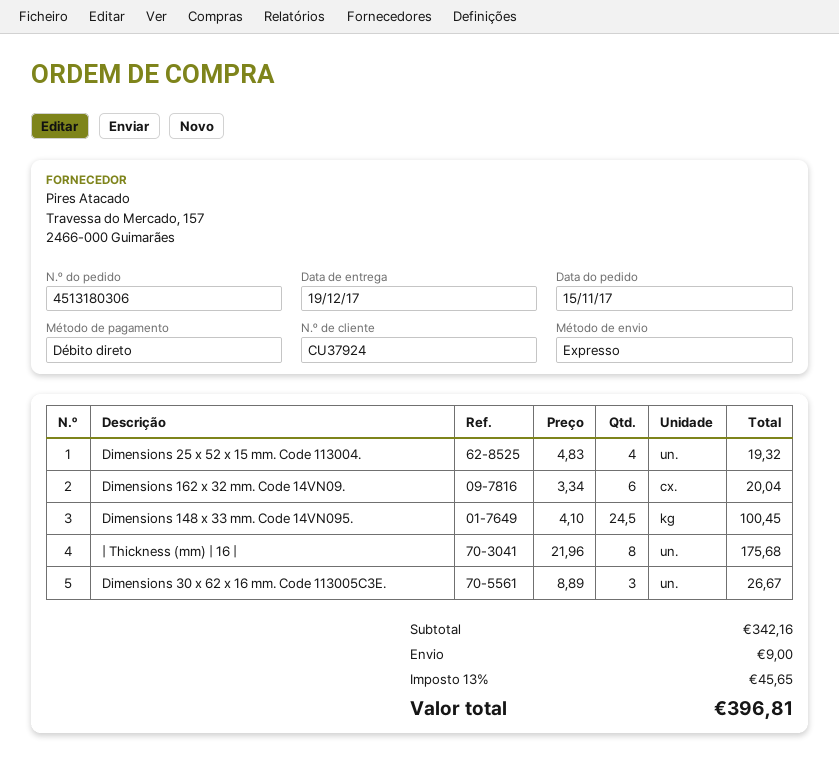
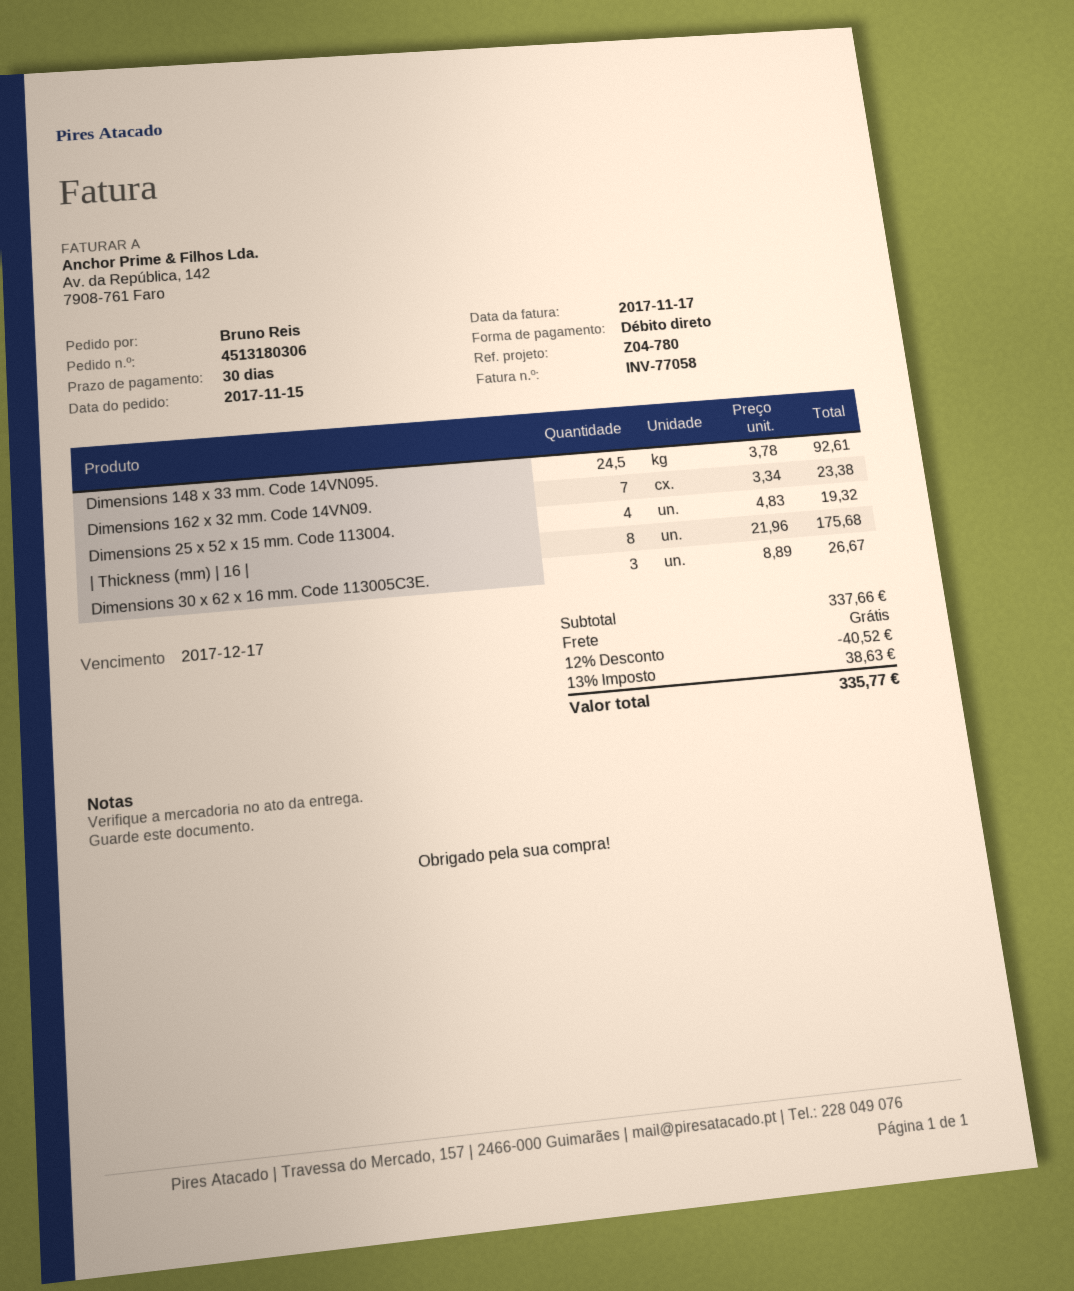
Dimensions 162 x 32 mm. Code 14VN09.: 6 x 3.34 = 20.04 -> 7 x 3.34 = 23.38
Dimensions 148 x 33 mm. Code 14VN095.: 24.5 x 4.10 = 100.45 -> 24.5 x 3.78 = 92.61
subtotal: 342.16 -> 337.66
discount: none -> 12% = 40.52
shipping: 9.00 -> 0.00
tax: 13% = 45.65 -> 13% = 38.63
total: 396.81 -> 335.77

